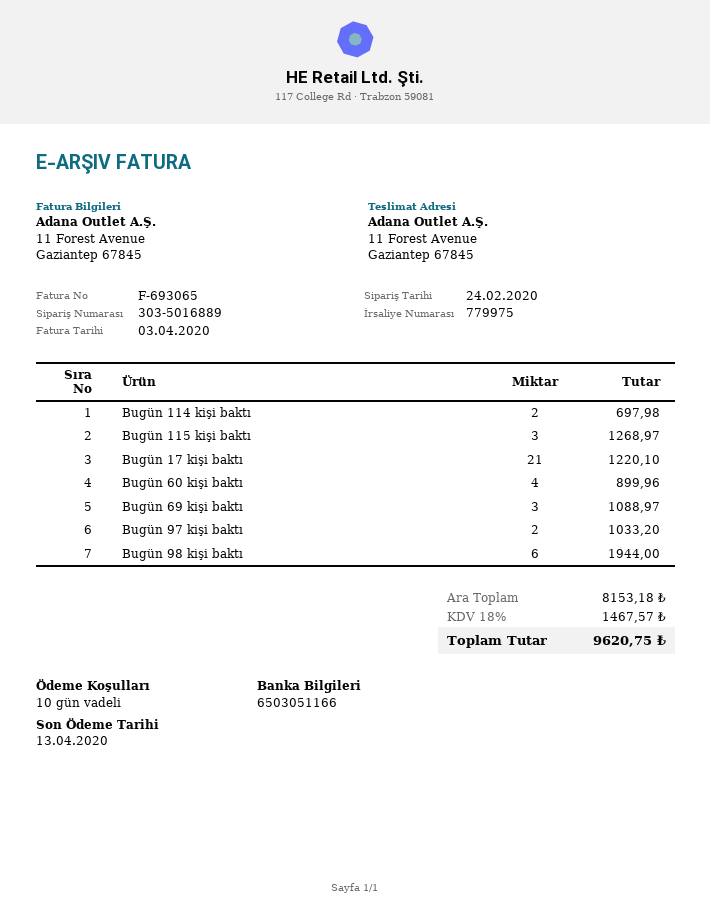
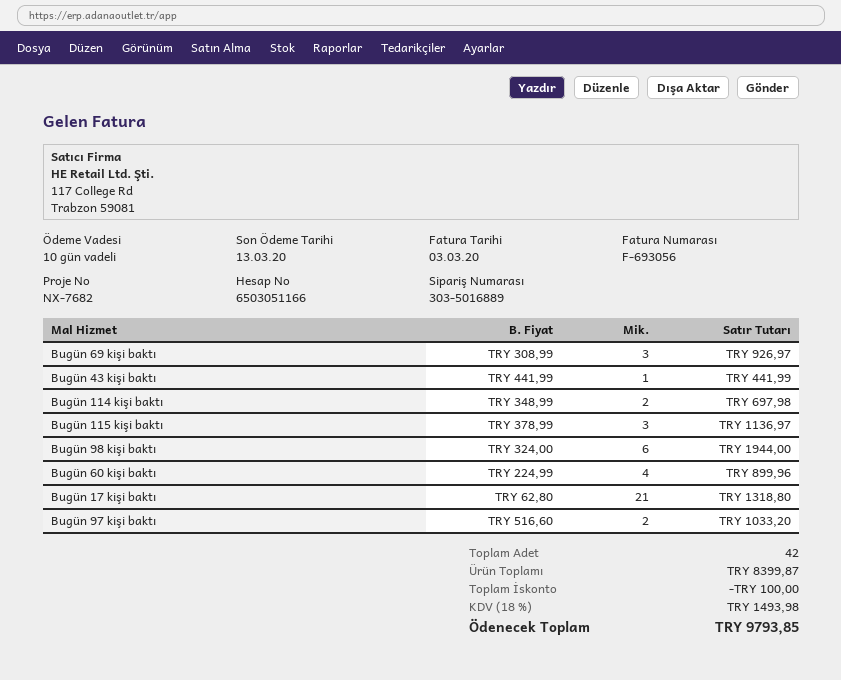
invoice number: F-693065 -> F-693056
invoice date: 2020-04-03 -> 2020-03-03
due date: 2020-04-13 -> 2020-03-13
Bugün 115 kişi baktı: 3 for 1268.97 -> 3 for 1136.97
Bugün 17 kişi baktı: 21 for 1220.10 -> 21 for 1318.80
Bugün 69 kişi baktı: 3 for 1088.97 -> 3 for 926.97
Bugün 43 kişi baktı: none -> 1 for 441.99
subtotal: 8153.18 -> 8399.87
discount: none -> 100.00
tax: 18% = 1467.57 -> 18% = 1493.98
total: 9620.75 -> 9793.85

